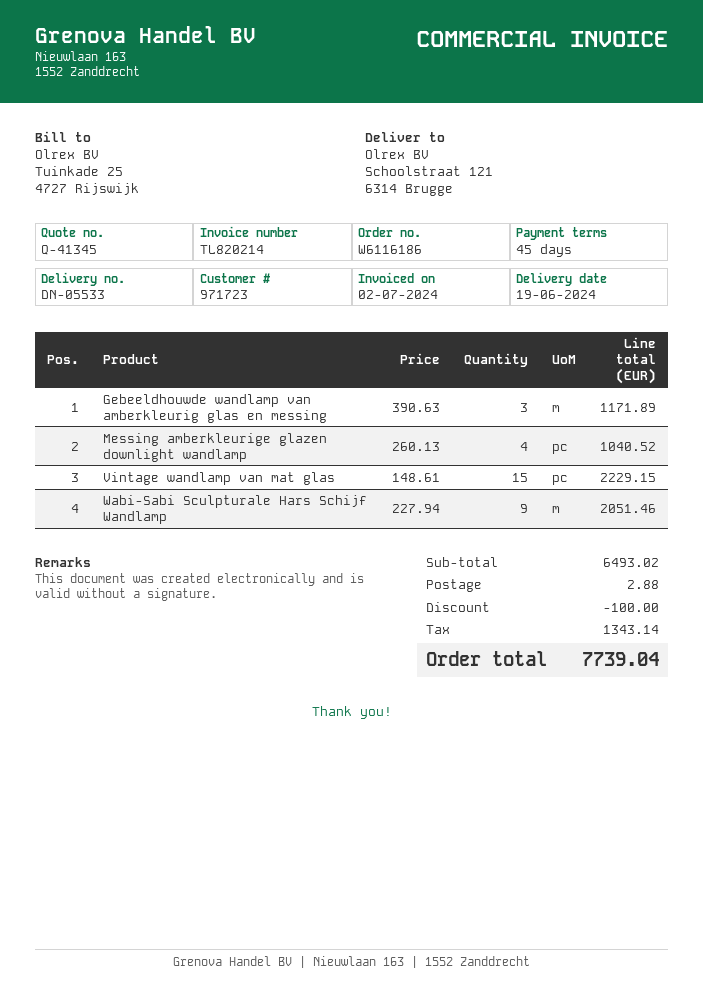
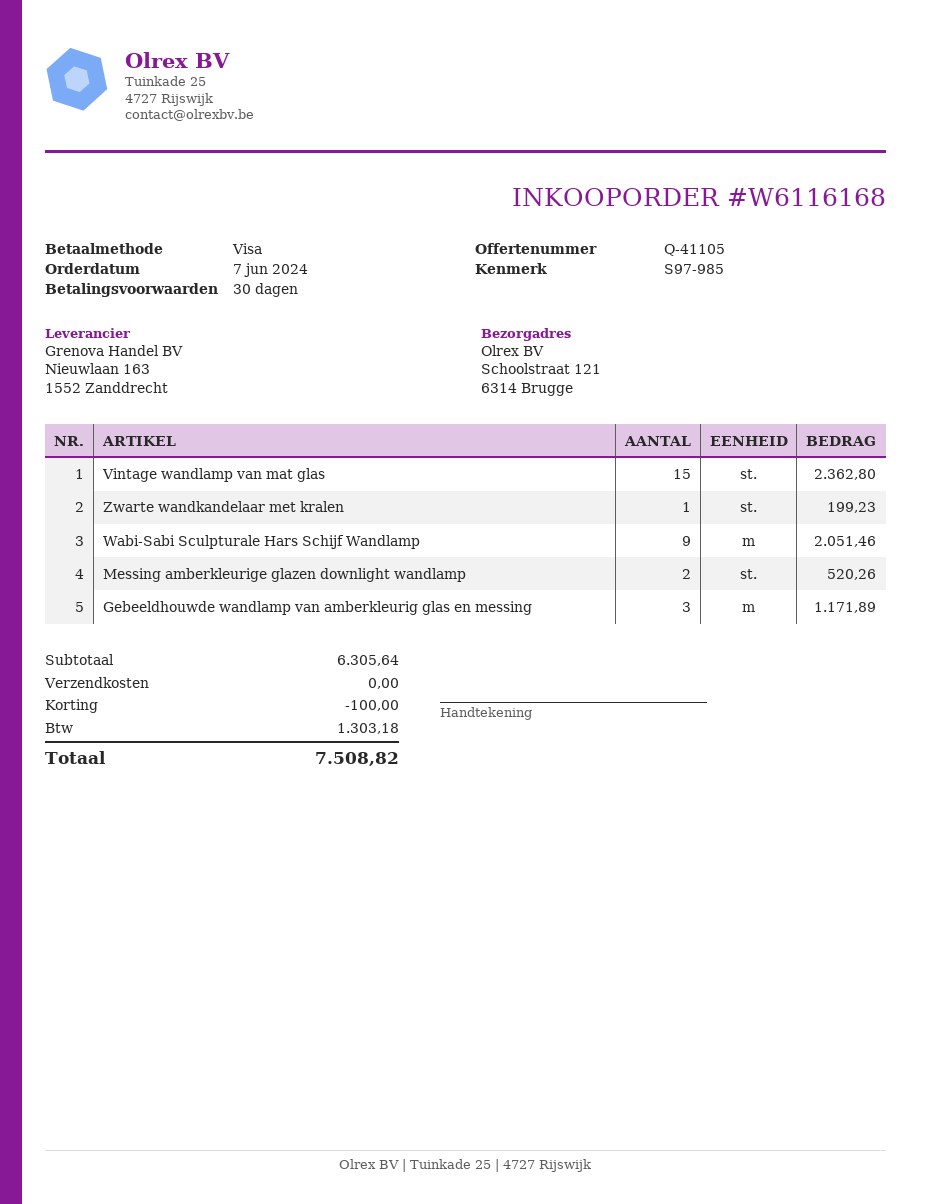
quote number: Q-41345 -> Q-41105
order number: W6116186 -> W6116168
payment terms: 45 days -> 30 days
Messing amberkleurige glazen downlight wandlamp: 4 for 1040.52 -> 2 for 520.26
Vintage wandlamp van mat glas: 15 for 2229.15 -> 15 for 2362.80
Zwarte wandkandelaar met kralen: none -> 1 for 199.23
subtotal: 6493.02 -> 6305.64
shipping: 2.88 -> 0.00
tax: 1343.14 -> 1303.18
total: 7739.04 -> 7508.82

